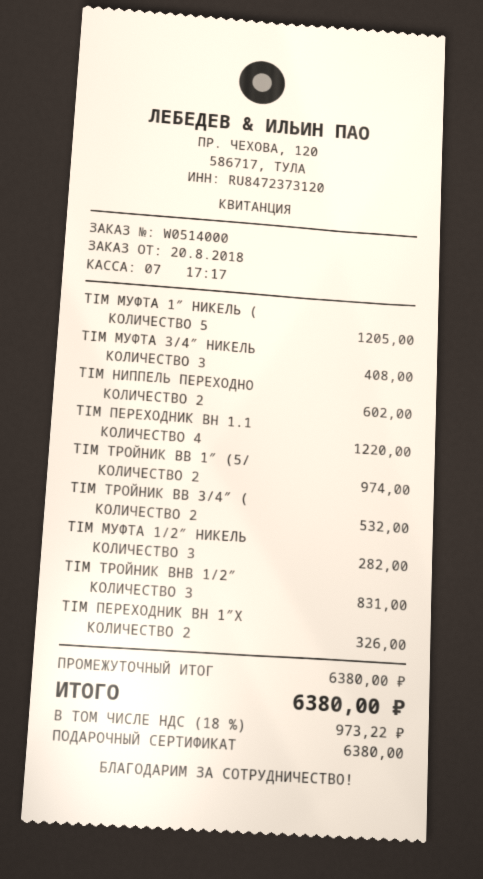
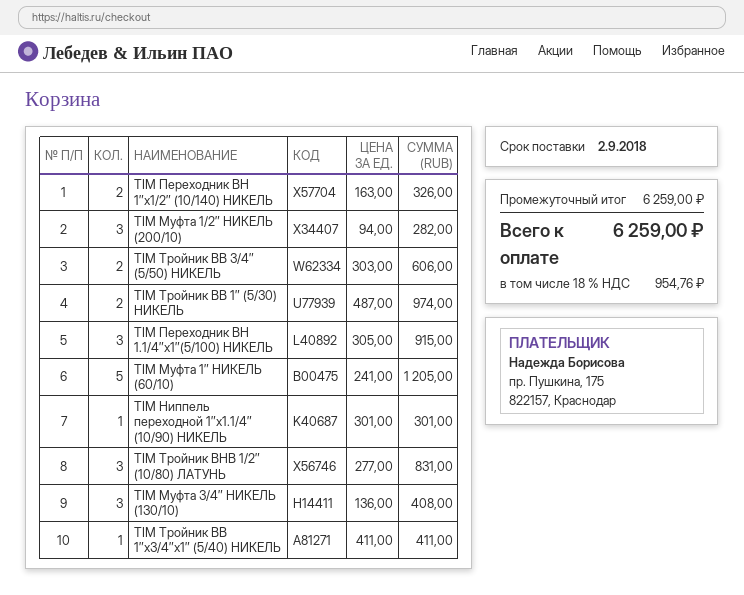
TIM НИППЕЛЬ ПЕРЕХОДНО: 2 for 602.00 -> 1 for 301.00
TIM ПЕРЕХОДНИК ВН 1.1: 4 for 1220.00 -> 3 for 915.00
TIM ТРОЙНИК ВВ 3/4″ (: 2 for 532.00 -> 2 for 606.00
TIM Тройник ВВ 1″x3/4″x1″ (5/40) НИКЕЛЬ: none -> 1 for 411.00
subtotal: 6380.00 -> 6259.00
tax: 18% = 973.22 -> 18% = 954.76
total: 6380.00 -> 6259.00

